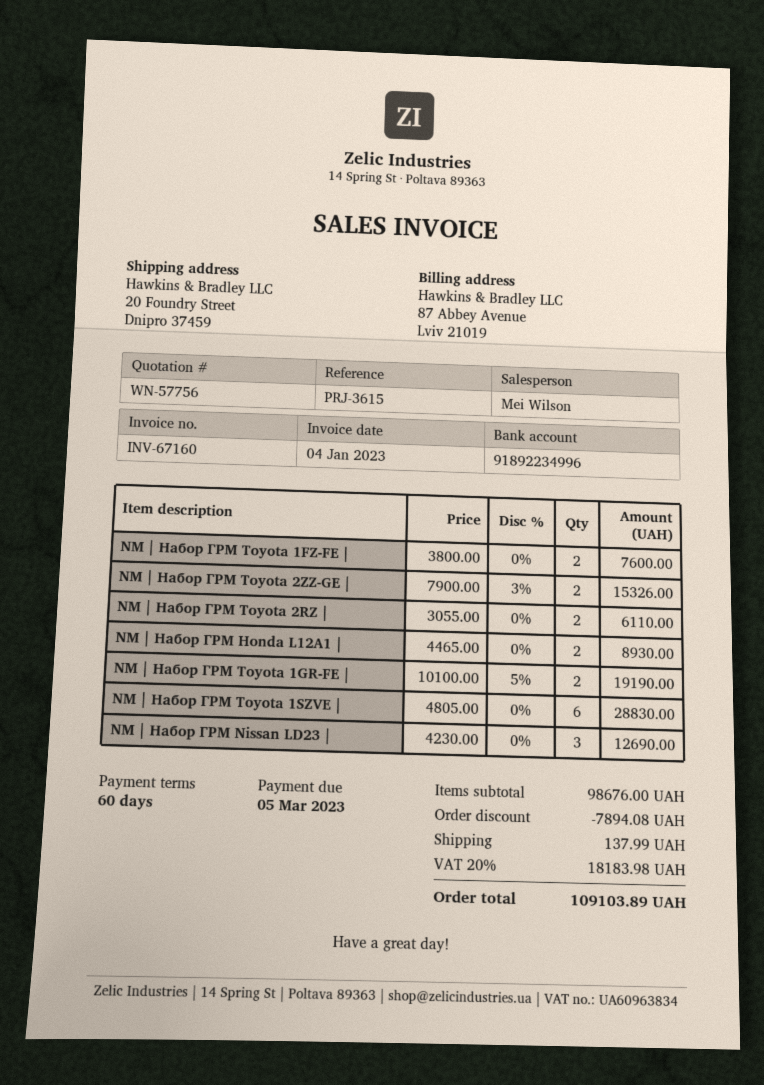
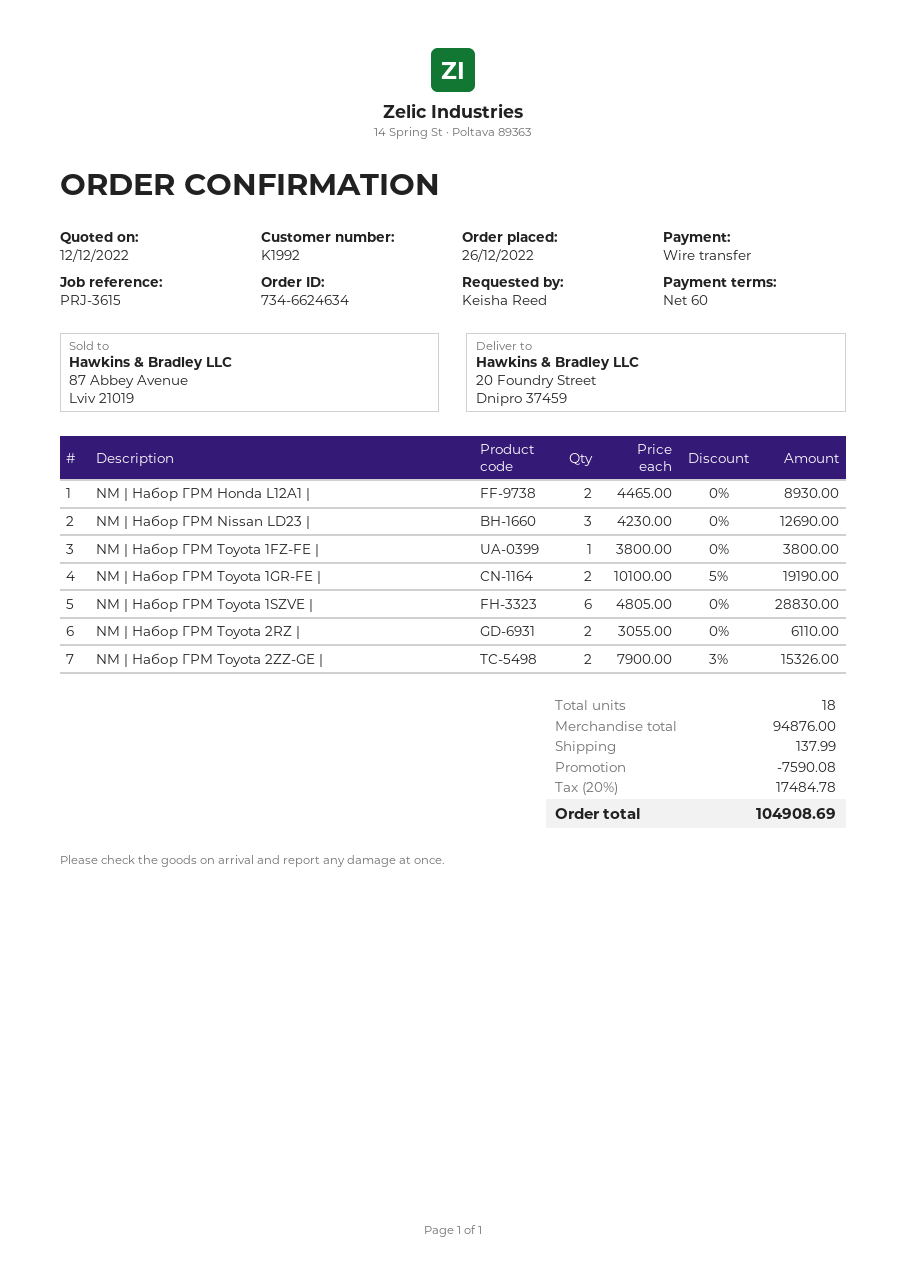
NM | Набор ГРМ Toyota 1FZ-FE |: 2 x 3800.00 = 7600.00 -> 1 x 3800.00 = 3800.00
subtotal: 98676.00 -> 94876.00
discount: 7894.08 -> 7590.08
tax: 20% = 18183.98 -> 20% = 17484.78
total: 109103.89 -> 104908.69

